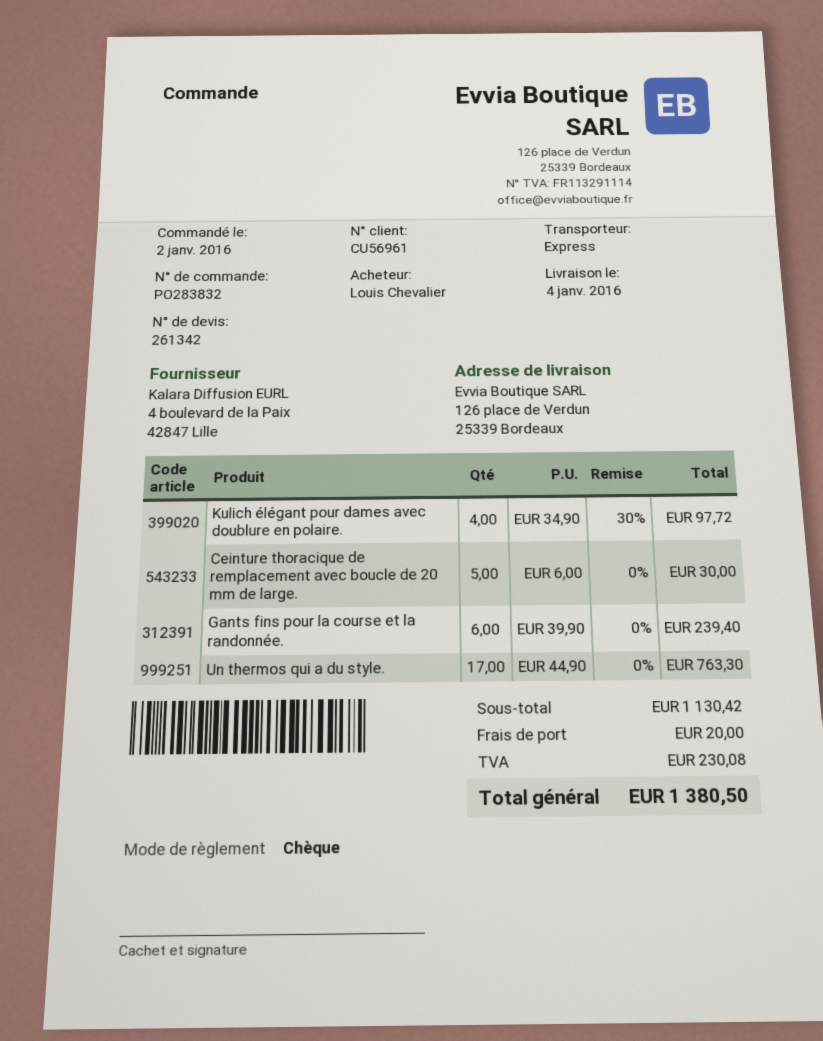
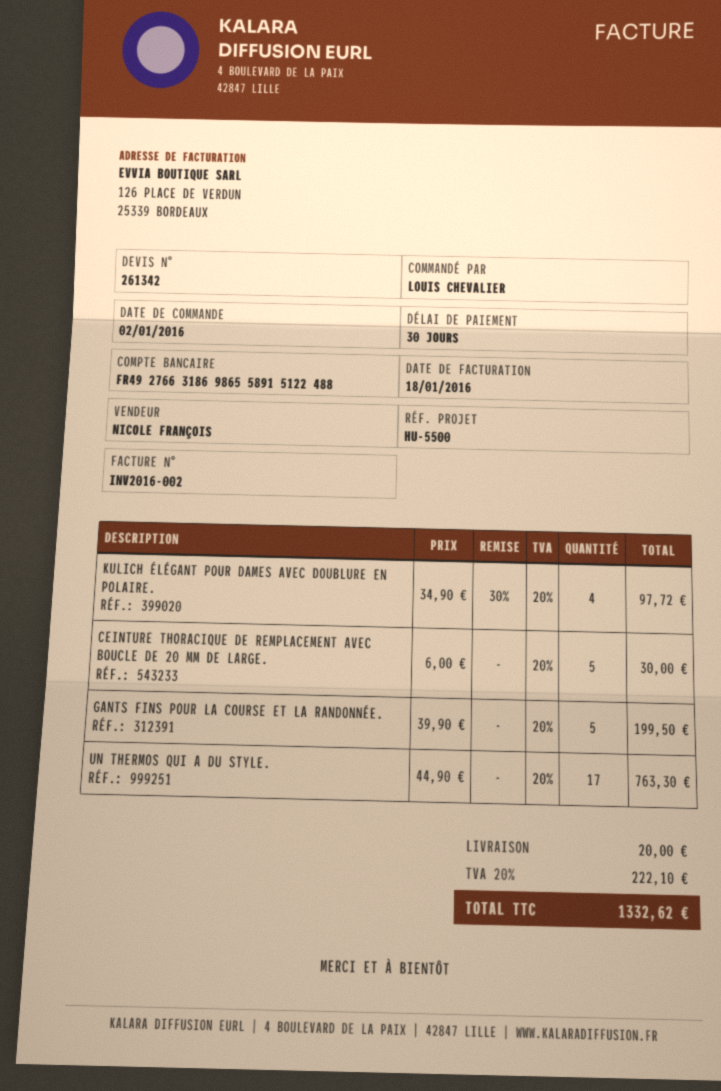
Gants fins pour la course et la randonnée.: 6 x 39.90 = 239.40 -> 5 x 39.90 = 199.50
tax: 230.08 -> 222.10
total: 1380.50 -> 1332.62

